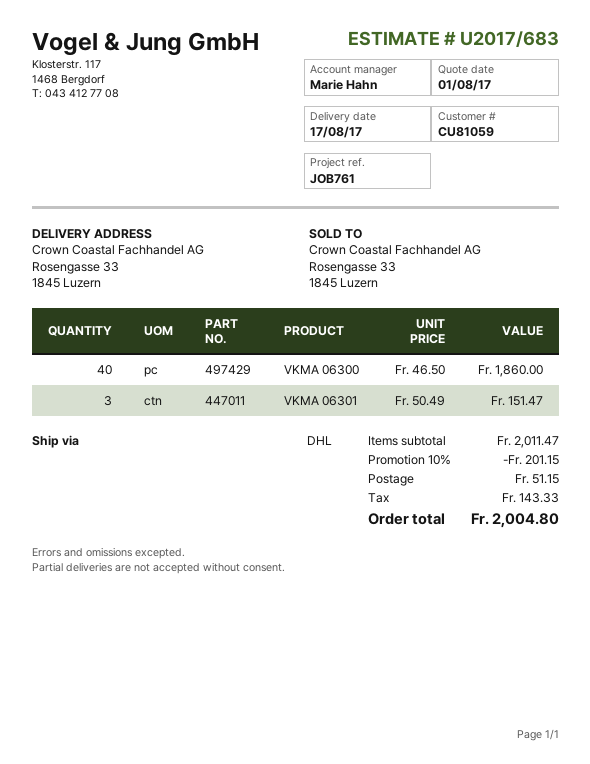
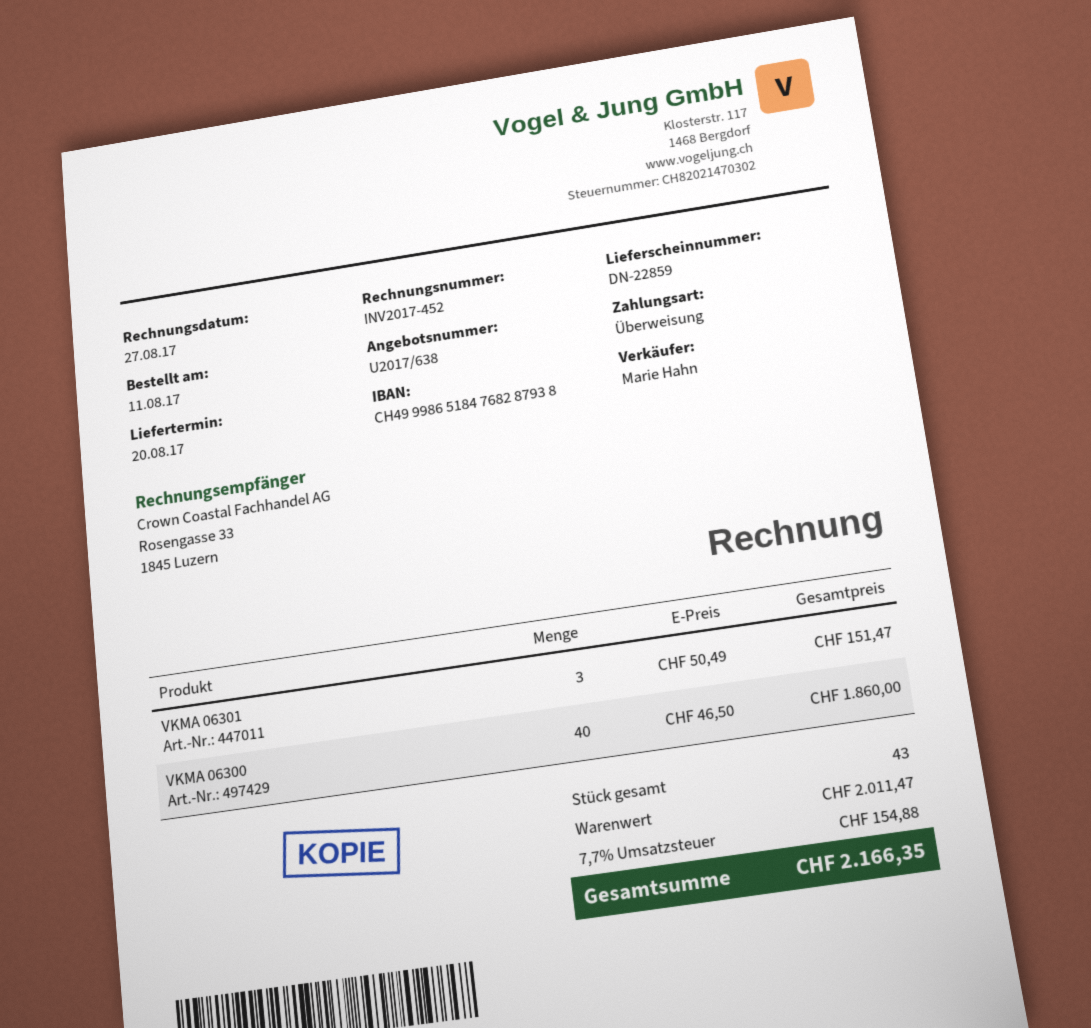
quote number: U2017/683 -> U2017/638
delivery date: 2017-08-17 -> 2017-08-20
discount: 10% = 201.15 -> none
shipping: 51.15 -> none
tax: 143.33 -> 154.88
total: 2004.80 -> 2166.35

